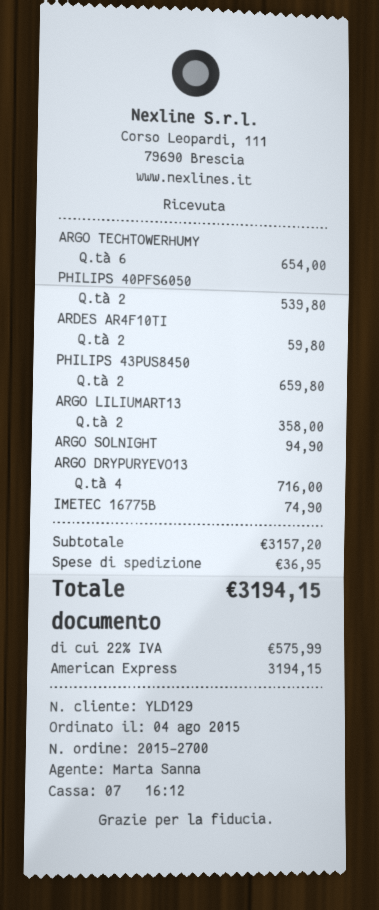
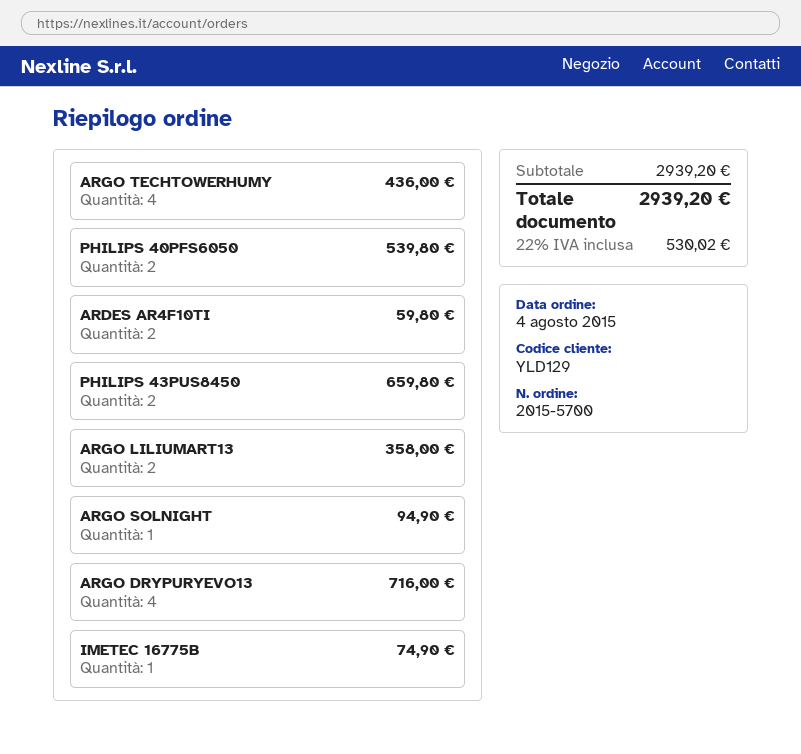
order number: 2015-2700 -> 2015-5700
ARGO TECHTOWERHUMY: 6 for 654.00 -> 4 for 436.00
subtotal: 3157.20 -> 2939.20
shipping: 36.95 -> none
tax: 22% = 575.99 -> 22% = 530.02
total: 3194.15 -> 2939.20

